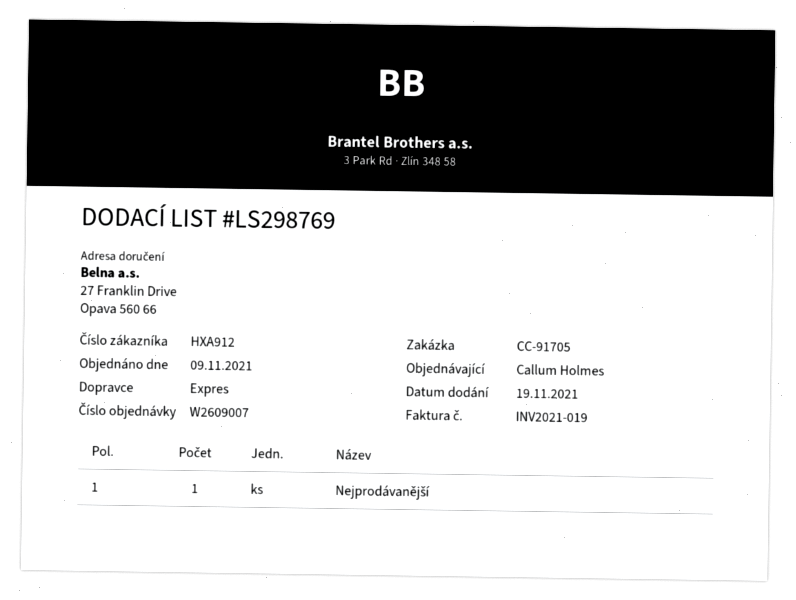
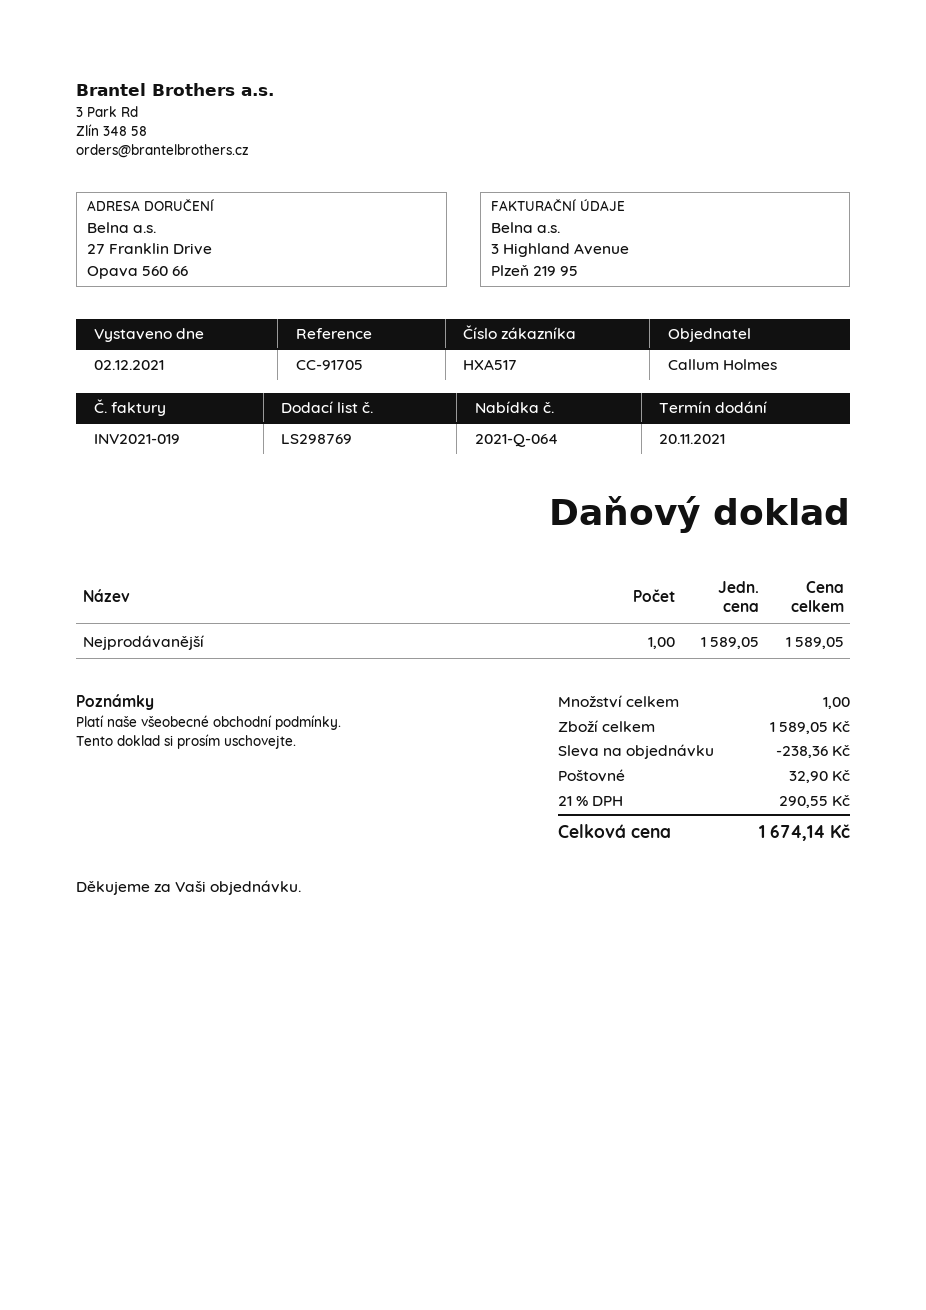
delivery date: 2021-11-19 -> 2021-11-20
customer number: HXA912 -> HXA517

